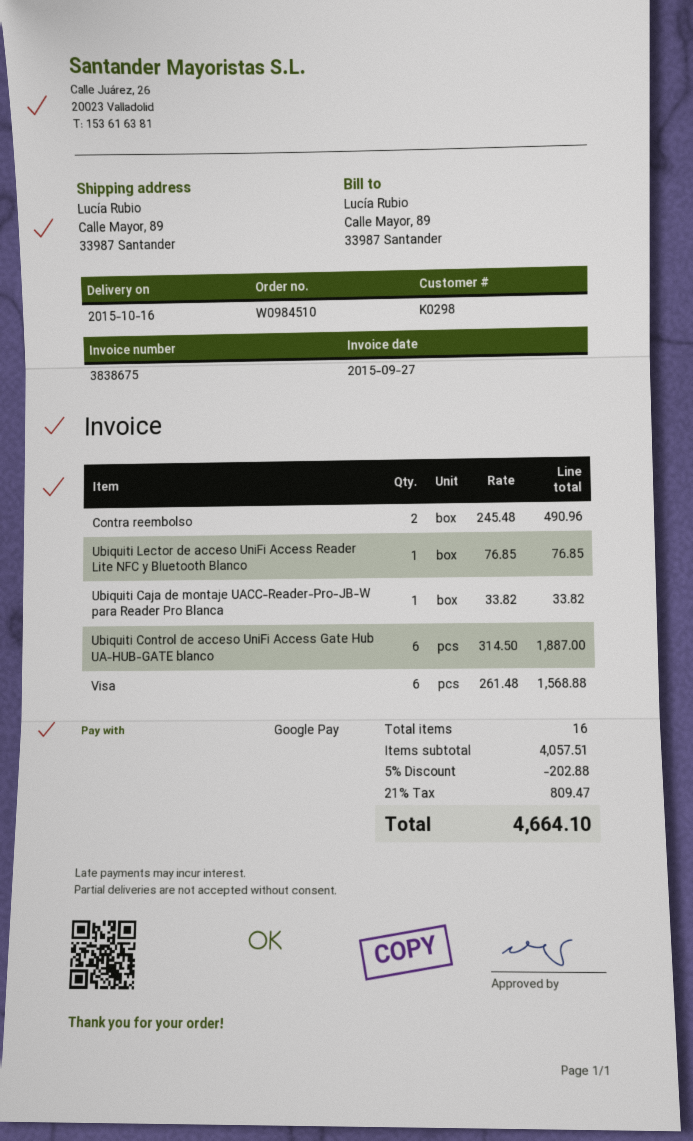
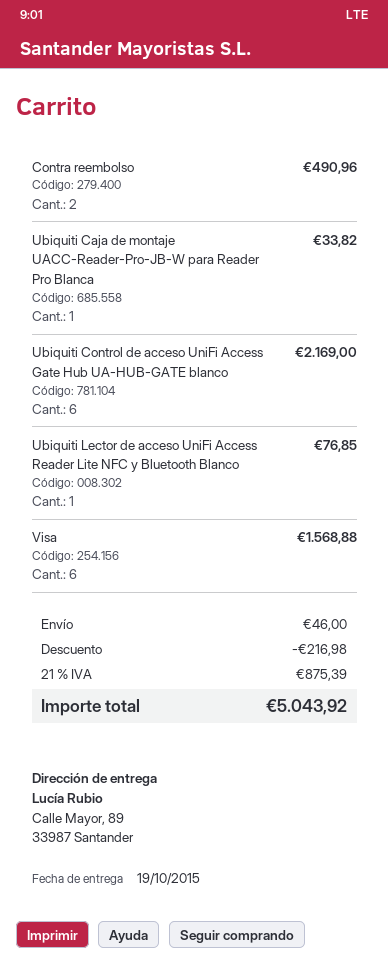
delivery date: 2015-10-16 -> 2015-10-19
Ubiquiti Control de acceso UniFi Access Gate Hub UA-HUB-GATE blanco: 6 for 1887.00 -> 6 for 2169.00
discount: 202.88 -> 216.98
shipping: none -> 46.00
tax: 21% = 809.47 -> 21% = 875.39
total: 4664.10 -> 5043.92

